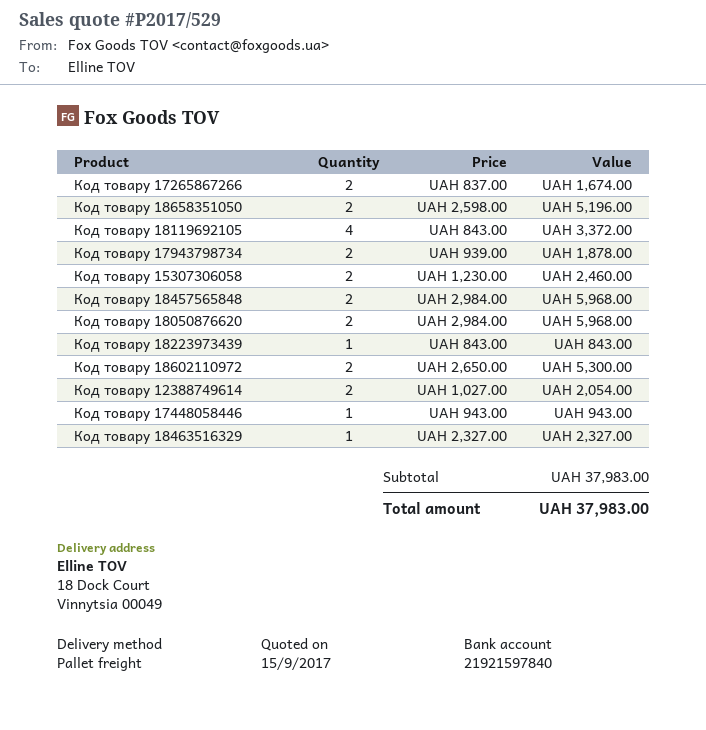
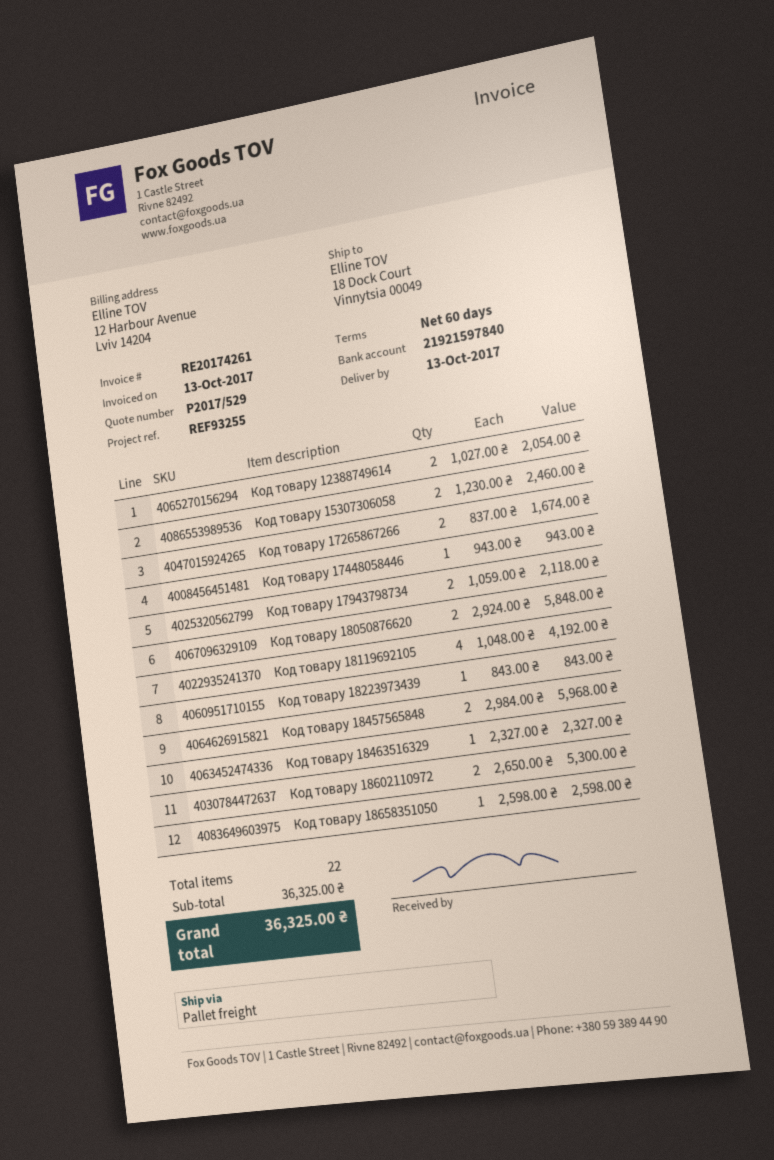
Код товару 18658351050: 2 x 2598.00 = 5196.00 -> 1 x 2598.00 = 2598.00
Код товару 18119692105: 4 x 843.00 = 3372.00 -> 4 x 1048.00 = 4192.00
Код товару 17943798734: 2 x 939.00 = 1878.00 -> 2 x 1059.00 = 2118.00
Код товару 18050876620: 2 x 2984.00 = 5968.00 -> 2 x 2924.00 = 5848.00
subtotal: 37983.00 -> 36325.00
total: 37983.00 -> 36325.00

